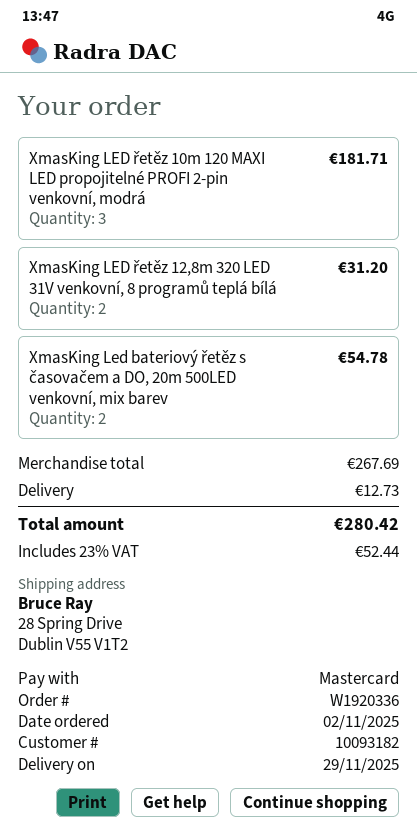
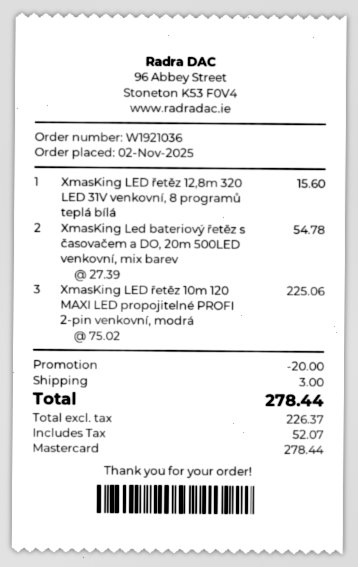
order number: W1920336 -> W1921036
XmasKing LED řetěz 10m 120 MAXI LED propojitelné PROFI 2-pin venkovní, modrá: 3 for 181.71 -> 3 for 225.06
XmasKing LED řetěz 12,8m 320 LED 31V venkovní, 8 programů teplá bílá: 2 for 31.20 -> 1 for 15.60
discount: none -> 20.00
shipping: 12.73 -> 3.00
tax: 52.44 -> 52.07
total: 280.42 -> 278.44

